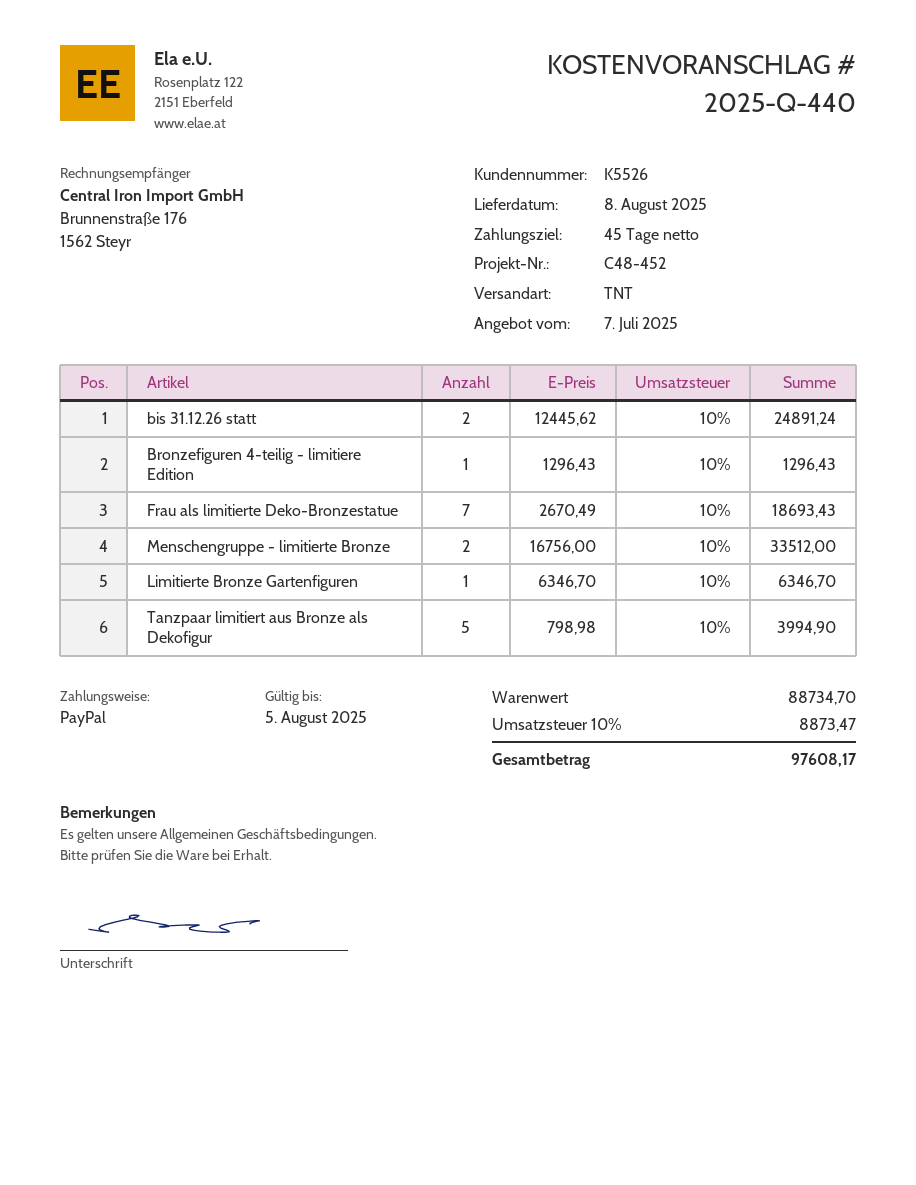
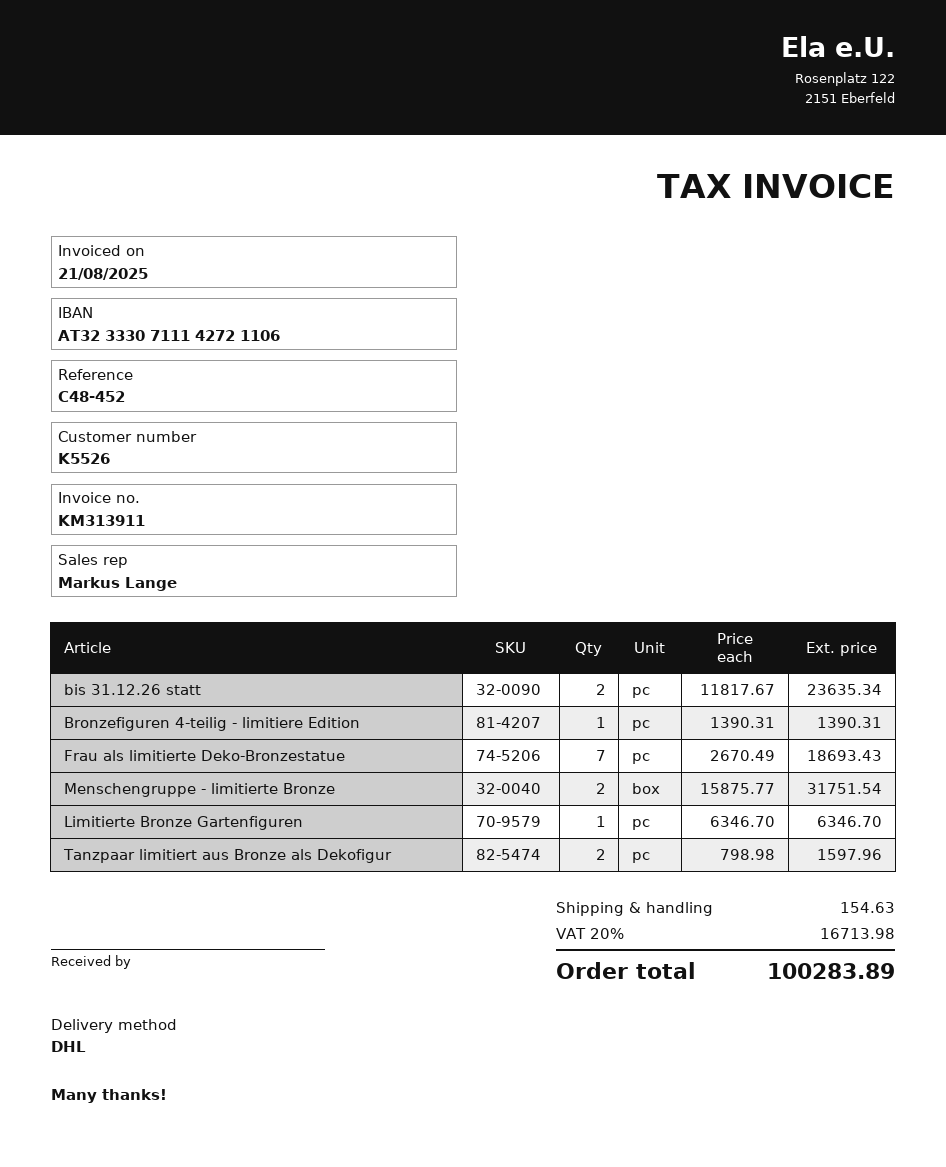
shipping method: TNT -> DHL
bis 31.12.26 statt: 2 x 12445.62 = 24891.24 -> 2 x 11817.67 = 23635.34
Bronzefiguren 4-teilig - limitiere Edition: 1 x 1296.43 = 1296.43 -> 1 x 1390.31 = 1390.31
Menschengruppe - limitierte Bronze: 2 x 16756.00 = 33512.00 -> 2 x 15875.77 = 31751.54
Tanzpaar limitiert aus Bronze als Dekofigur: 5 x 798.98 = 3994.90 -> 2 x 798.98 = 1597.96
shipping: none -> 154.63
tax: 10% = 8873.47 -> 20% = 16713.98
total: 97608.17 -> 100283.89

